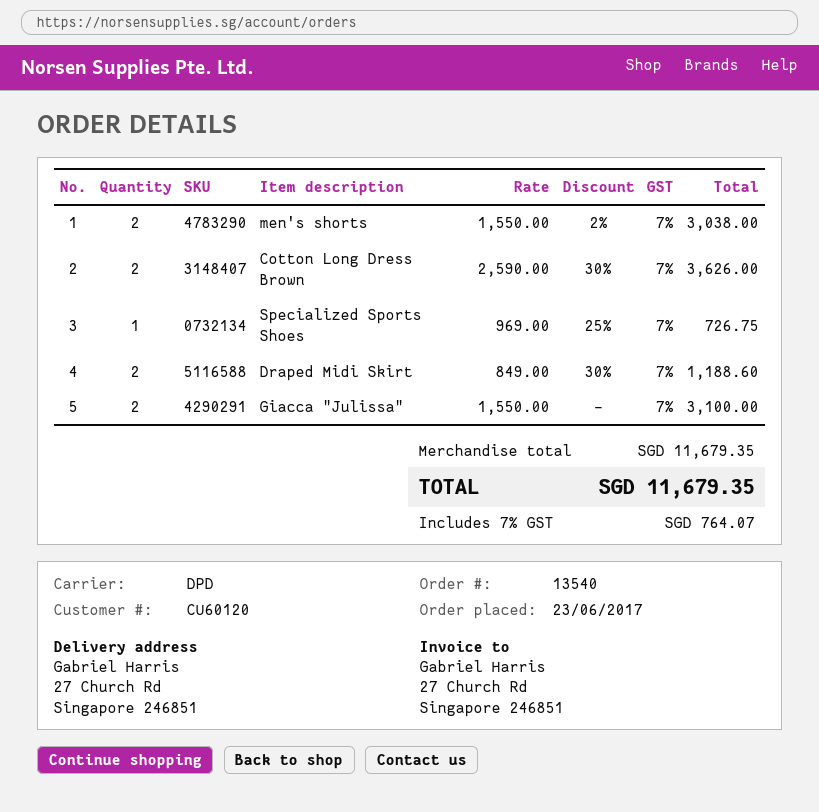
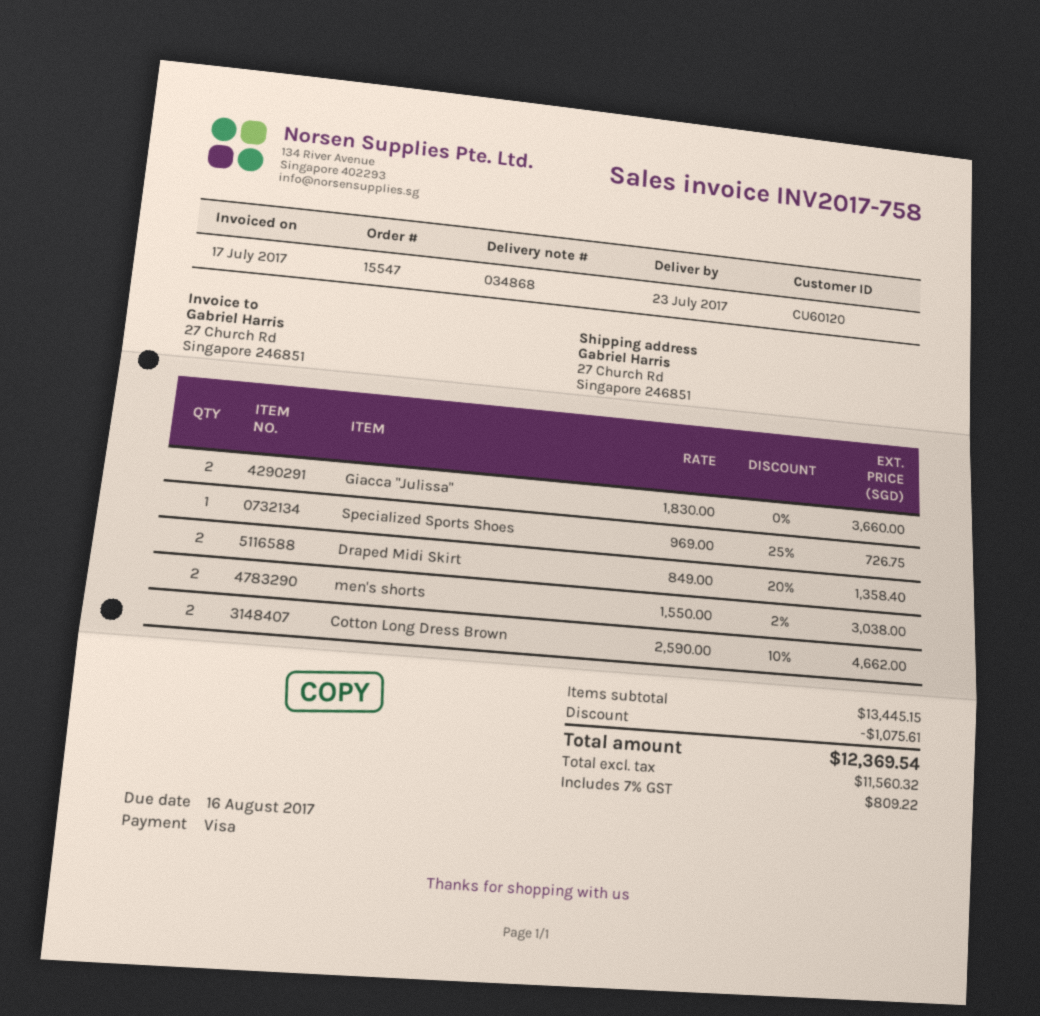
order number: 13540 -> 15547
Cotton Long Dress Brown: 2 x 2590.00 - 30% = 3626.00 -> 2 x 2590.00 - 10% = 4662.00
Draped Midi Skirt: 2 x 849.00 - 30% = 1188.60 -> 2 x 849.00 - 20% = 1358.40
Giacca "Julissa": 2 x 1550.00 = 3100.00 -> 2 x 1830.00 = 3660.00
subtotal: 11679.35 -> 13445.15
discount: none -> 1075.61
tax: 7% = 764.07 -> 7% = 809.22
total: 11679.35 -> 12369.54

